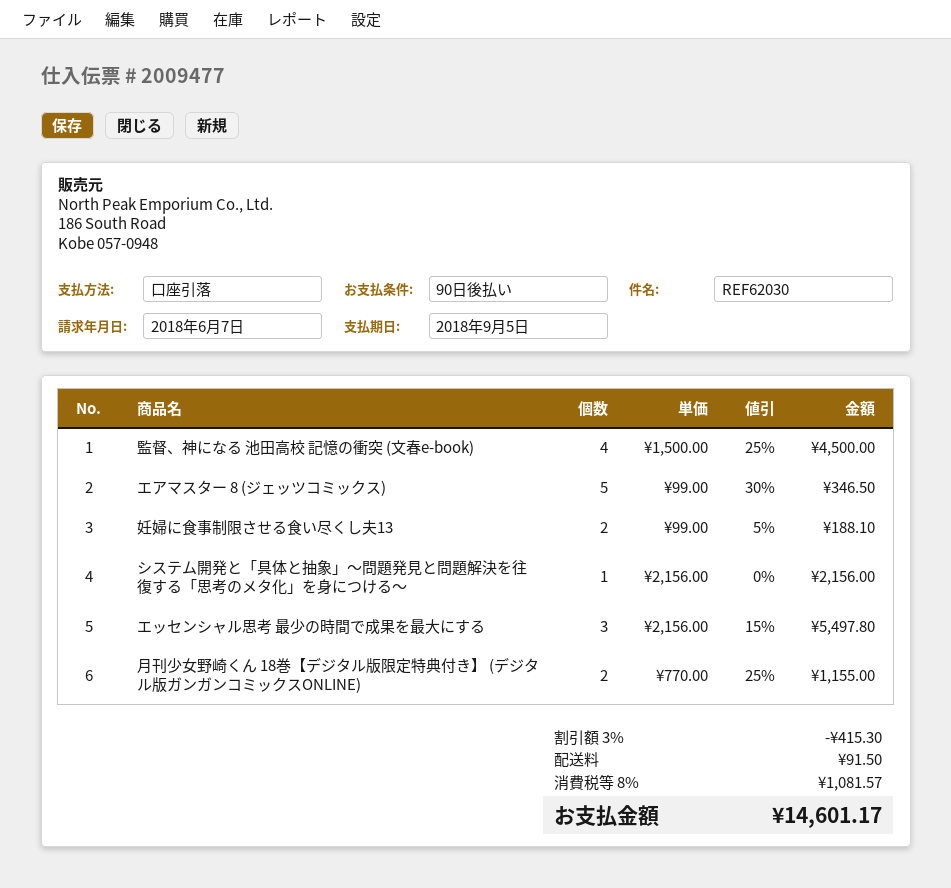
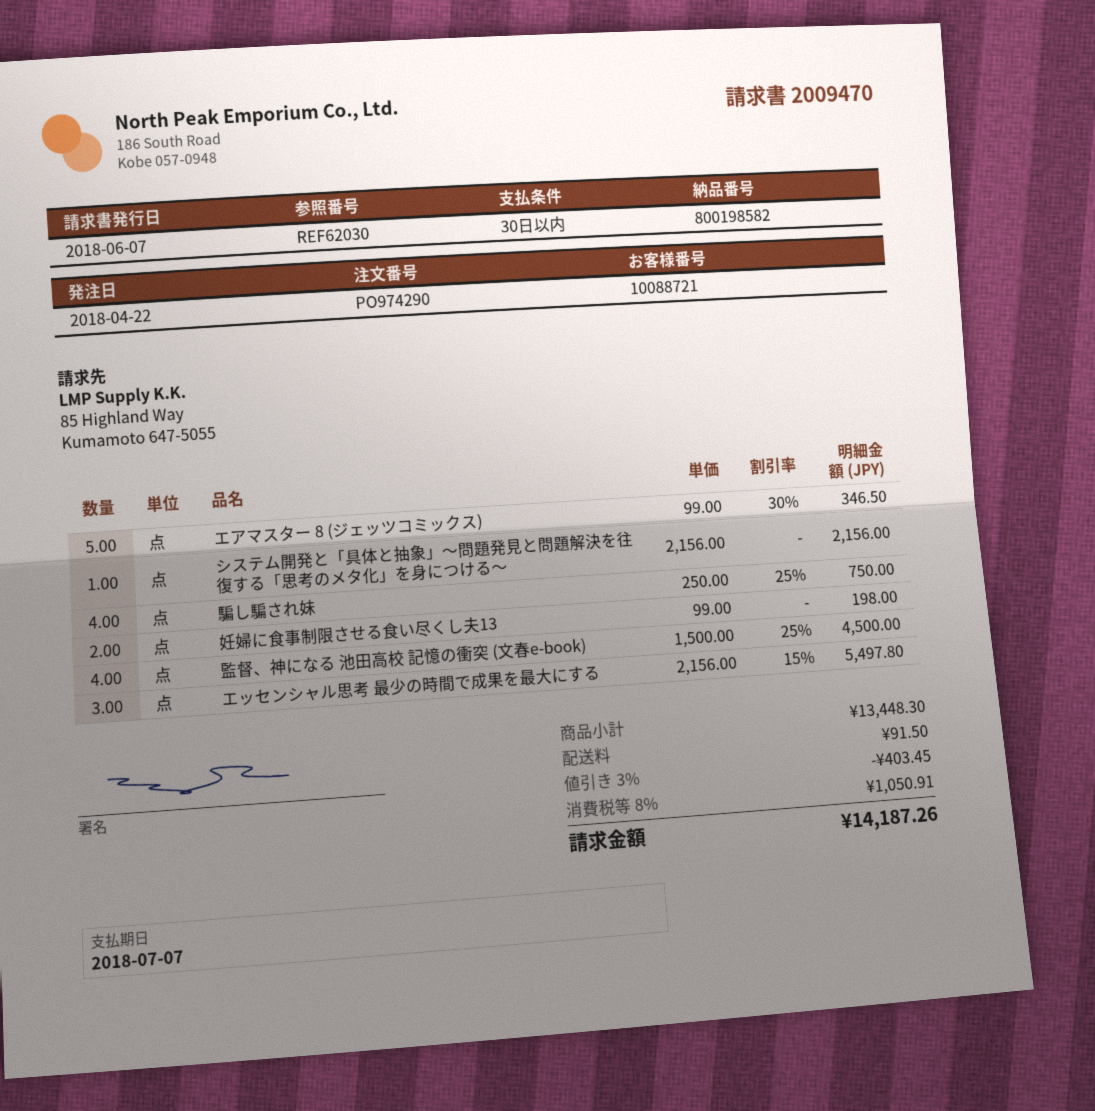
invoice number: 2009477 -> 2009470
payment terms: 90 days -> 30 days
due date: 2018-09-05 -> 2018-07-07
妊婦に食事制限させる食い尽くし夫13: 2 x 99.00 - 5% = 188.10 -> 2 x 99.00 = 198.00
月刊少女野崎くん 18巻【デジタル版限定特典付き】 (デジタル版ガンガンコミックスONLINE): 2 x 770.00 - 25% = 1155.00 -> none
騙し騙され妹: none -> 4 x 250.00 - 25% = 750.00
discount: 3% = 415.30 -> 3% = 403.45
tax: 8% = 1081.57 -> 8% = 1050.91
total: 14601.17 -> 14187.26

